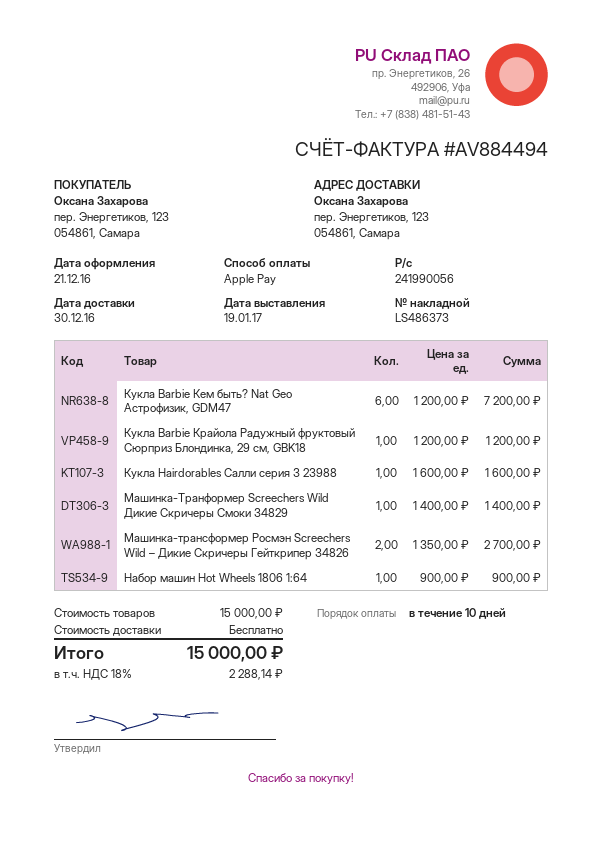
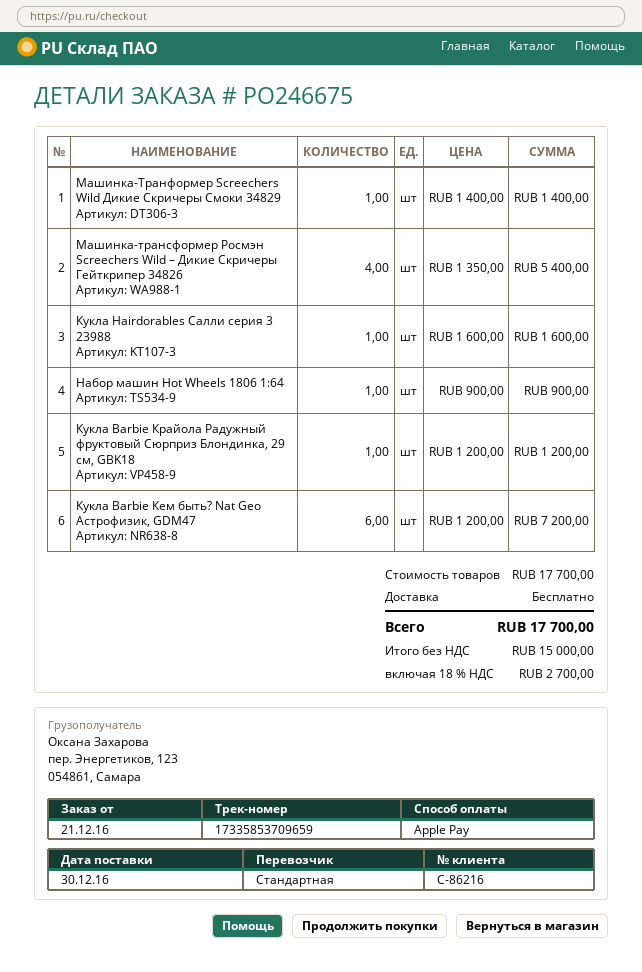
Машинка-трансформер Росмэн Screechers Wild – Дикие Скричеры Гейткрипер 34826: 2 x 1350.00 = 2700.00 -> 4 x 1350.00 = 5400.00
subtotal: 15000.00 -> 17700.00
tax: 18% = 2288.14 -> 18% = 2700.00
total: 15000.00 -> 17700.00

